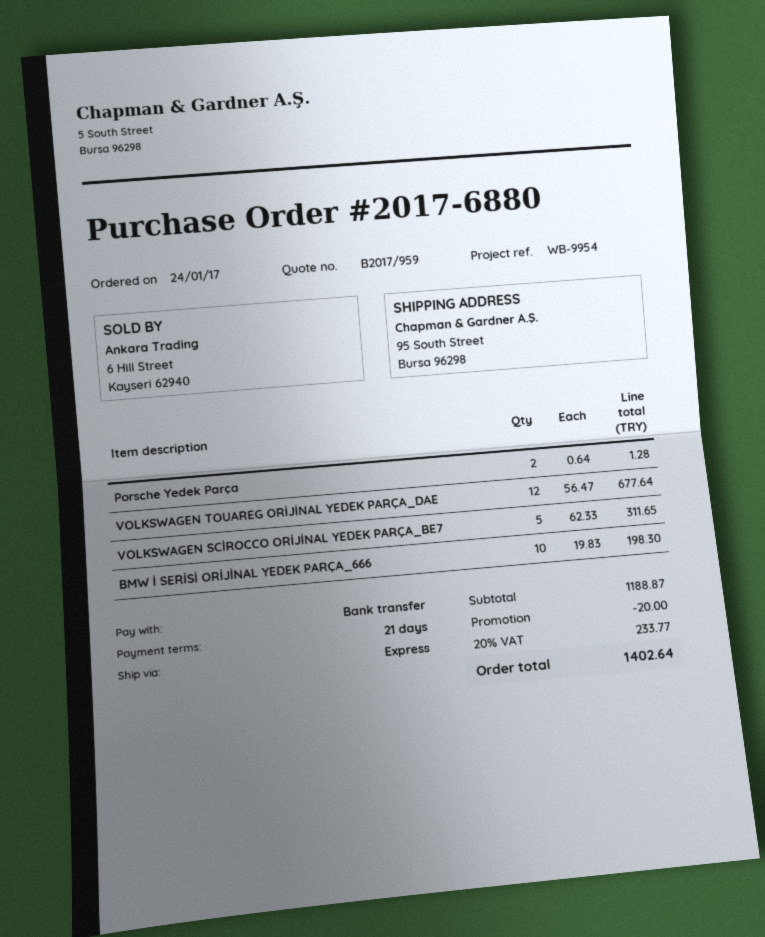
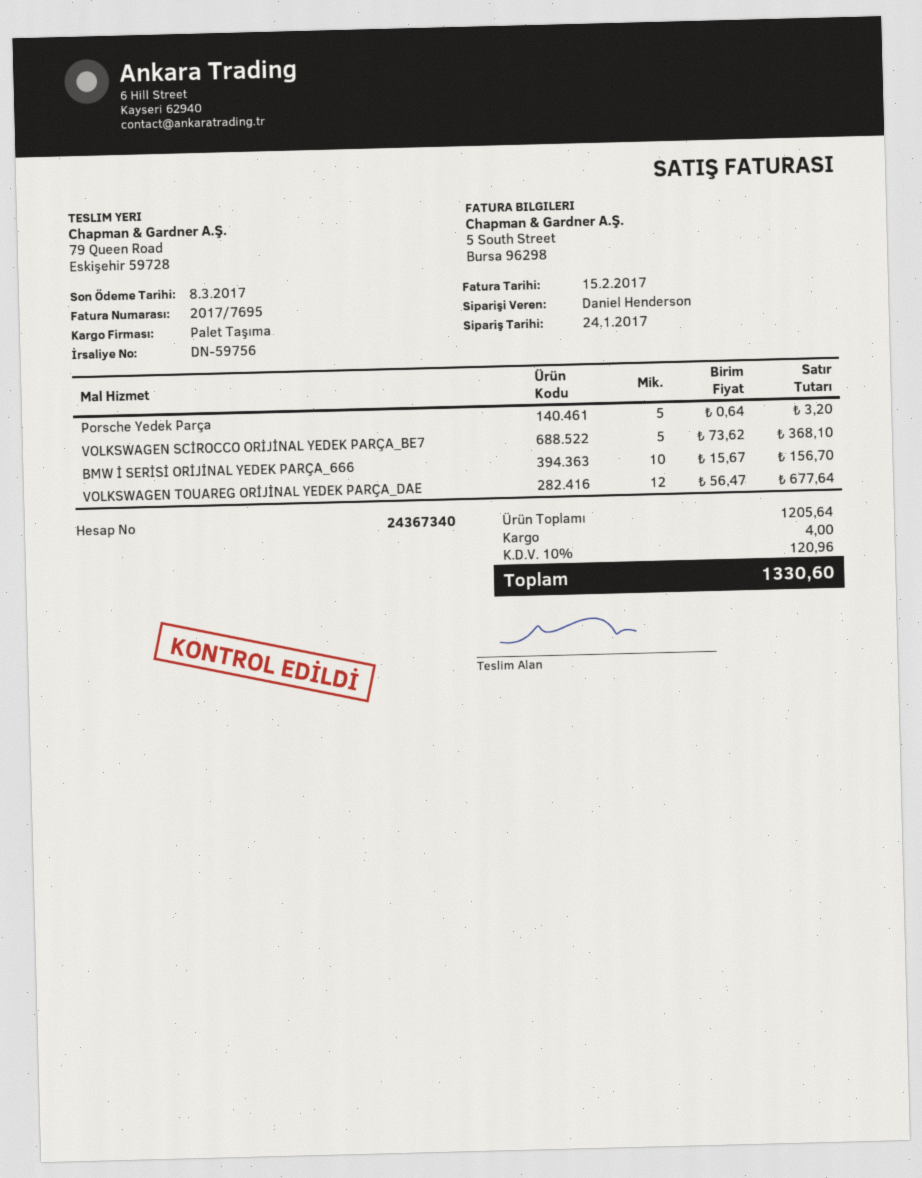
shipping method: express -> pallet freight
ship to: 95 South Street, Bursa 96298 -> 79 Queen Road, Eskişehir 59728
Porsche Yedek Parça: 2 x 0.64 = 1.28 -> 5 x 0.64 = 3.20
VOLKSWAGEN SCİROCCO ORİJİNAL YEDEK PARÇA_BE7: 5 x 62.33 = 311.65 -> 5 x 73.62 = 368.10
BMW İ SERİSİ ORİJİNAL YEDEK PARÇA_666: 10 x 19.83 = 198.30 -> 10 x 15.67 = 156.70
subtotal: 1188.87 -> 1205.64
discount: 20.00 -> none
shipping: none -> 4.00
tax: 20% = 233.77 -> 10% = 120.96
total: 1402.64 -> 1330.60

